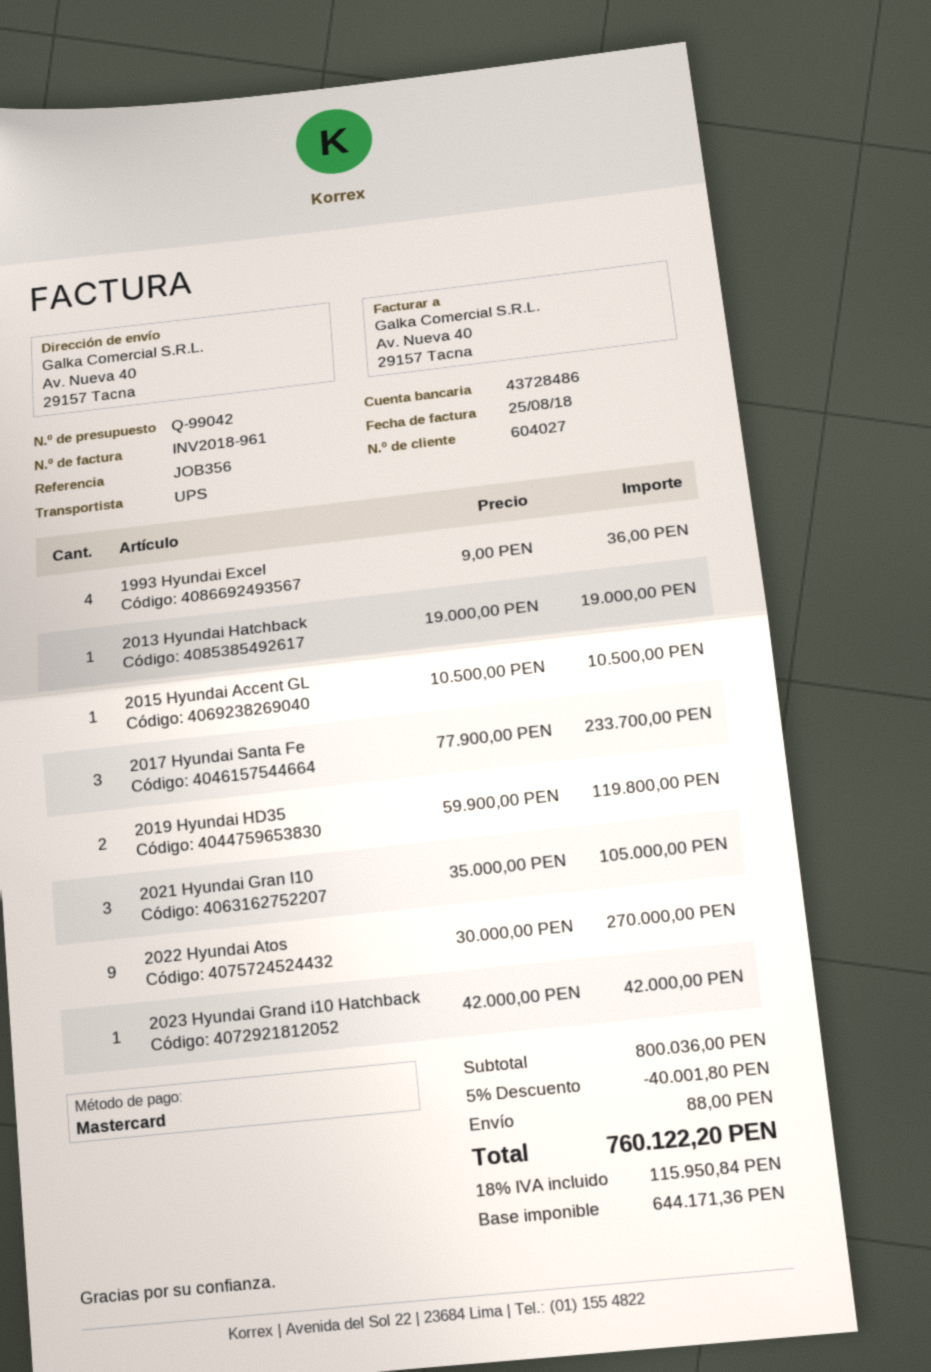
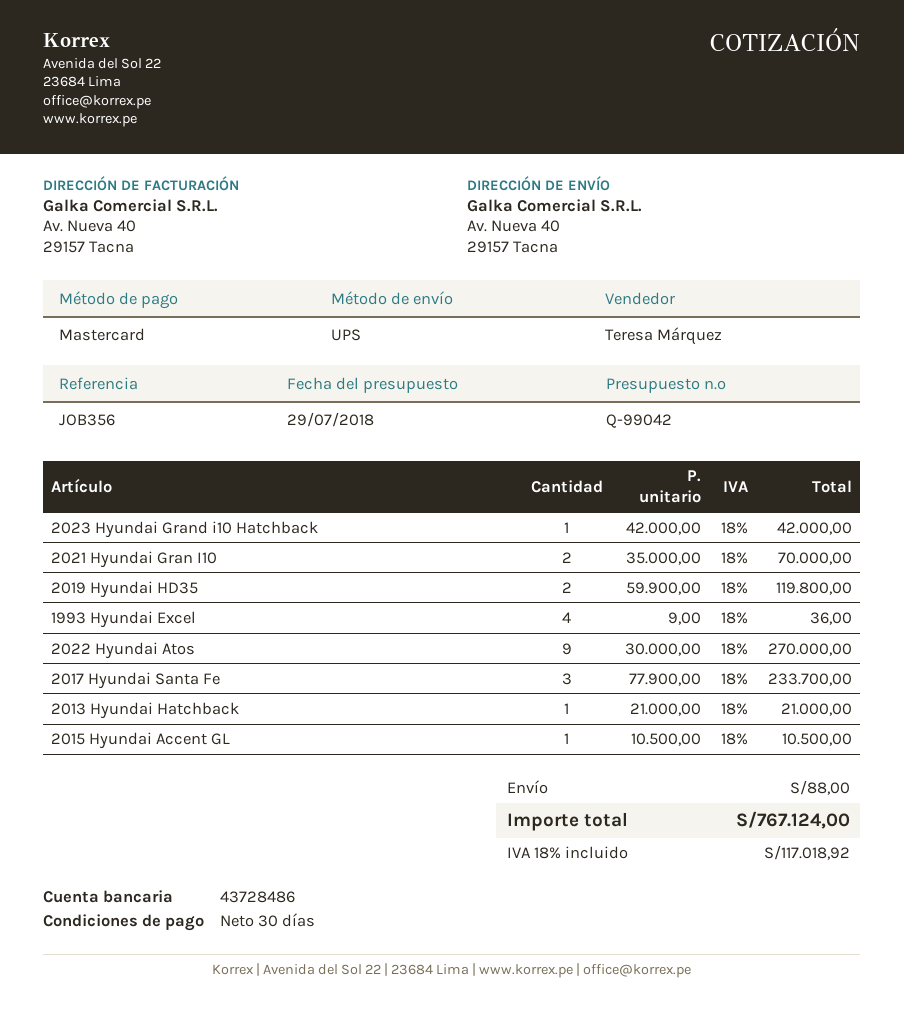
2013 Hyundai Hatchback: 1 x 19000.00 = 19000.00 -> 1 x 21000.00 = 21000.00
2021 Hyundai Gran I10: 3 x 35000.00 = 105000.00 -> 2 x 35000.00 = 70000.00
discount: 5% = 40001.80 -> none
tax: 18% = 115950.84 -> 18% = 117018.92
total: 760122.20 -> 767124.00

